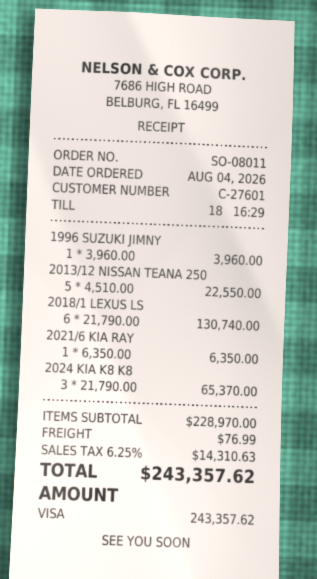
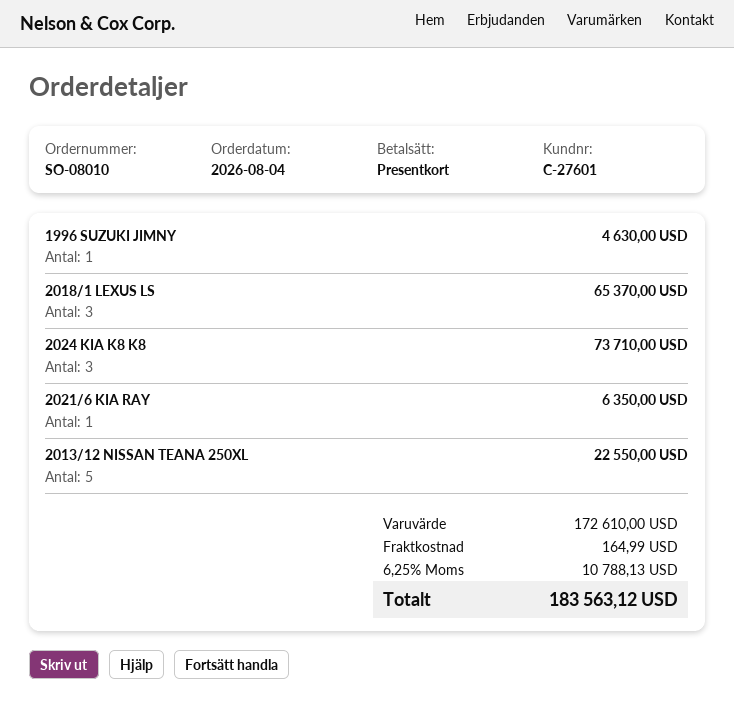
order number: SO-08011 -> SO-08010
payment method: Visa -> gift card
1996 SUZUKI JIMNY: 1 for 3960.00 -> 1 for 4630.00
2018/1 LEXUS LS: 6 for 130740.00 -> 3 for 65370.00
2024 KIA K8 K8: 3 for 65370.00 -> 3 for 73710.00
subtotal: 228970.00 -> 172610.00
shipping: 76.99 -> 164.99
tax: 6.25% = 14310.63 -> 6.25% = 10788.13
total: 243357.62 -> 183563.12

